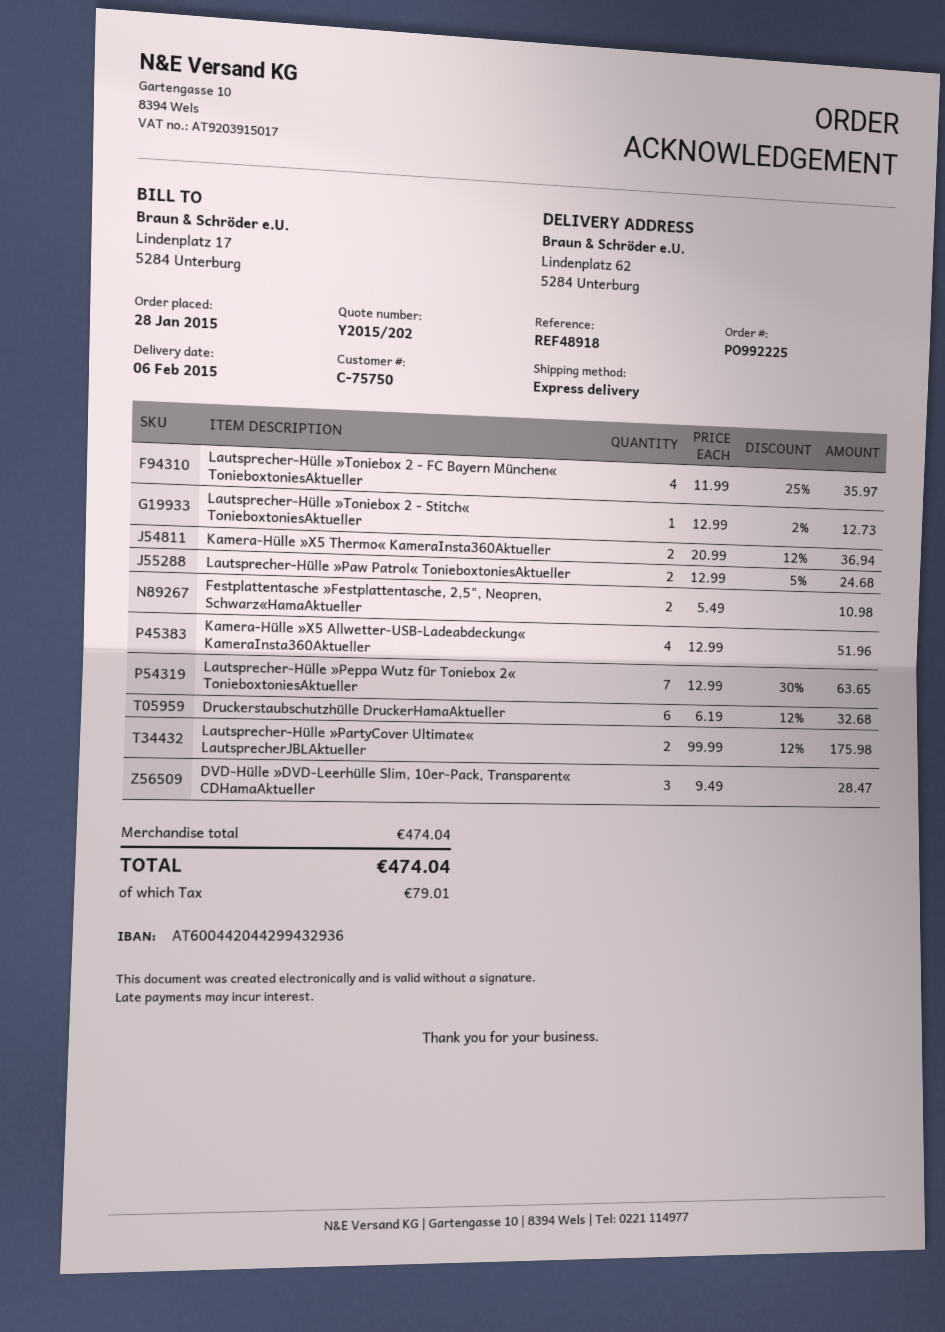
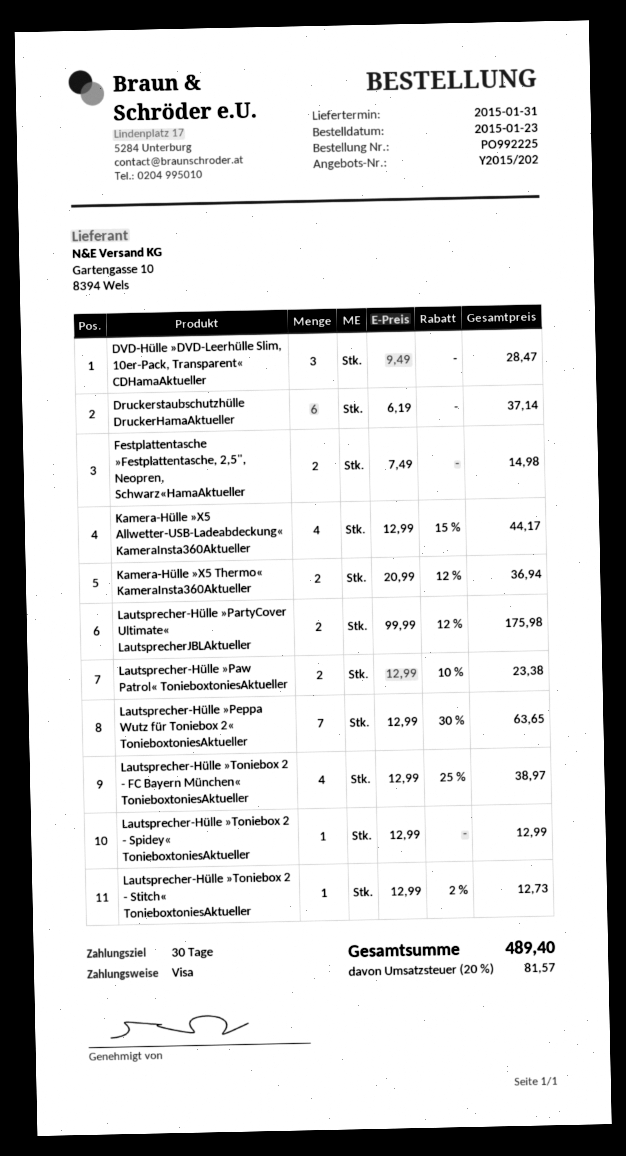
order date: 2015-01-28 -> 2015-01-23
delivery date: 2015-02-06 -> 2015-01-31
Lautsprecher-Hülle »Toniebox 2 - FC Bayern München« TonieboxtoniesAktueller: 4 x 11.99 - 25% = 35.97 -> 4 x 12.99 - 25% = 38.97
Lautsprecher-Hülle »Paw Patrol« TonieboxtoniesAktueller: 2 x 12.99 - 5% = 24.68 -> 2 x 12.99 - 10% = 23.38
Festplattentasche »Festplattentasche, 2,5", Neopren, Schwarz«HamaAktueller: 2 x 5.49 = 10.98 -> 2 x 7.49 = 14.98
Kamera-Hülle »X5 Allwetter-USB-Ladeabdeckung« KameraInsta360Aktueller: 4 x 12.99 = 51.96 -> 4 x 12.99 - 15% = 44.17
Druckerstaubschutzhülle DruckerHamaAktueller: 6 x 6.19 - 12% = 32.68 -> 6 x 6.19 = 37.14
Lautsprecher-Hülle »Toniebox 2 - Spidey« TonieboxtoniesAktueller: none -> 1 x 12.99 = 12.99
tax: 79.01 -> 81.57
total: 474.04 -> 489.40

